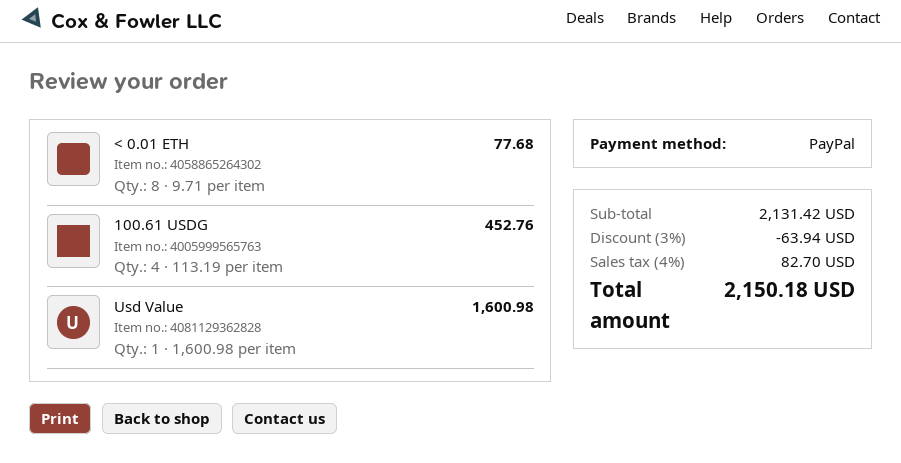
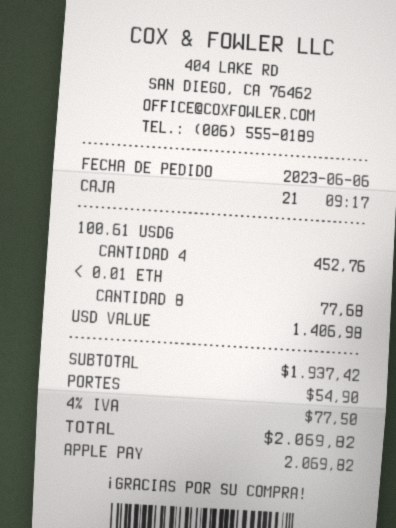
payment method: PayPal -> Apple Pay
Usd Value: 1 for 1600.98 -> 1 for 1406.98
subtotal: 2131.42 -> 1937.42
discount: 3% = 63.94 -> none
shipping: none -> 54.90
tax: 4% = 82.70 -> 4% = 77.50
total: 2150.18 -> 2069.82

